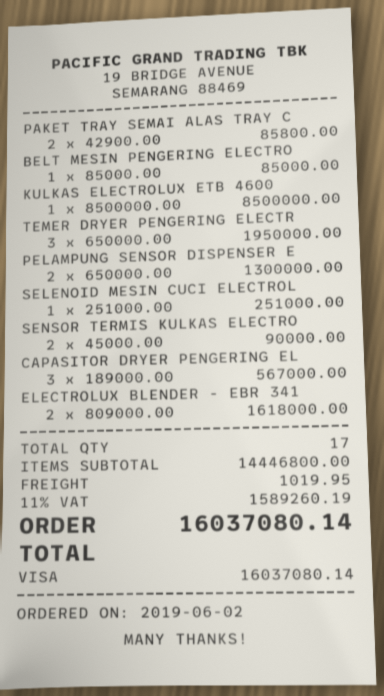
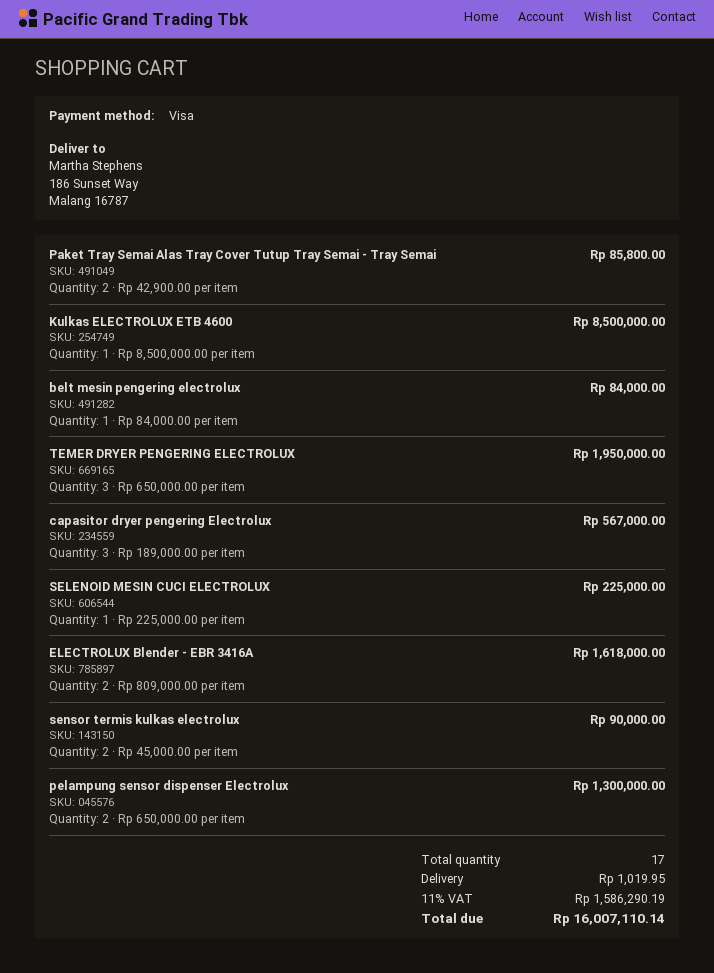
BELT MESIN PENGERING ELECTRO: 1 x 85000.00 = 85000.00 -> 1 x 84000.00 = 84000.00
SELENOID MESIN CUCI ELECTROL: 1 x 251000.00 = 251000.00 -> 1 x 225000.00 = 225000.00
tax: 11% = 1589260.19 -> 11% = 1586290.19
total: 16037080.14 -> 16007110.14

